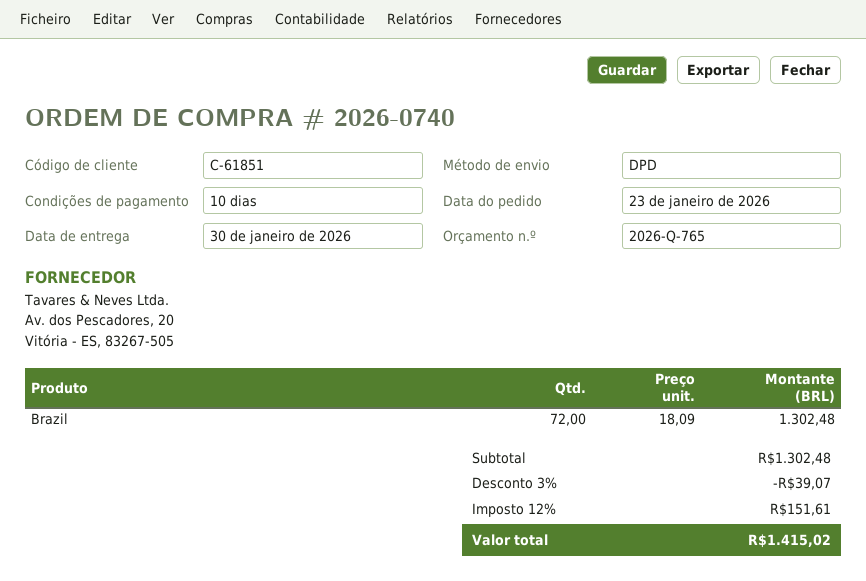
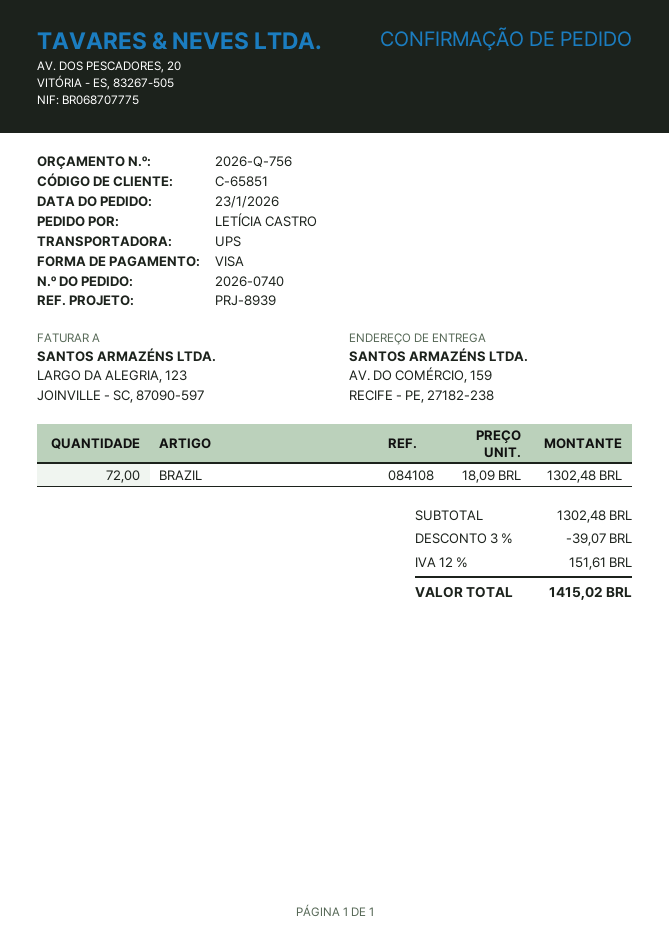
quote number: 2026-Q-765 -> 2026-Q-756
customer number: C-61851 -> C-65851
shipping method: DPD -> UPS

